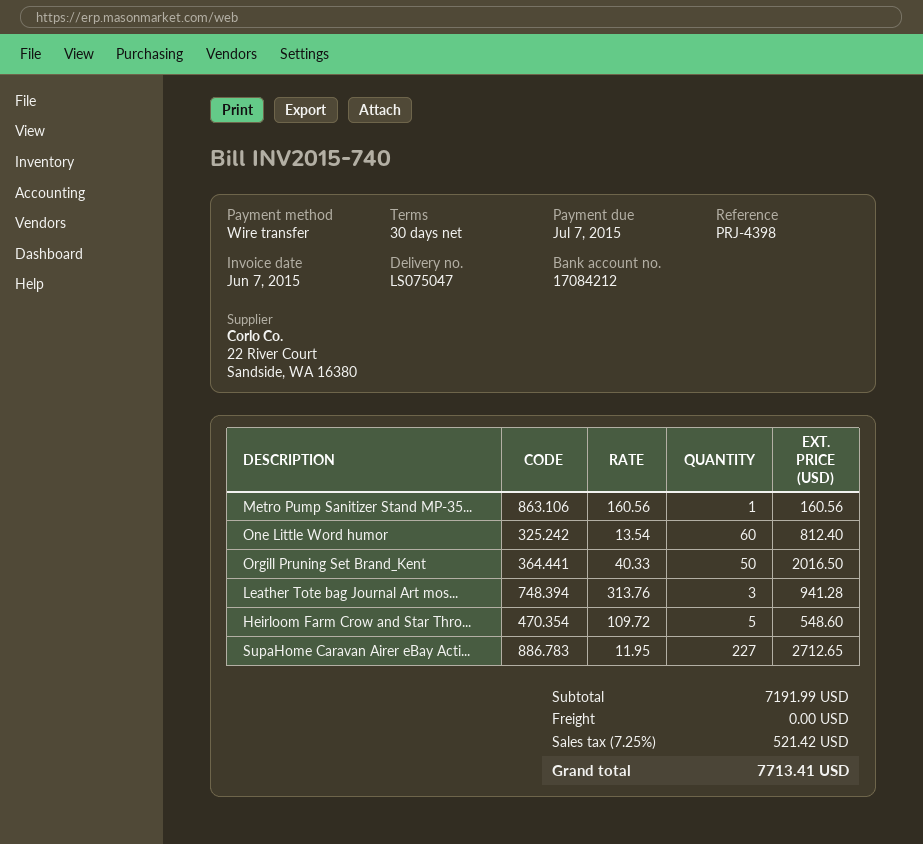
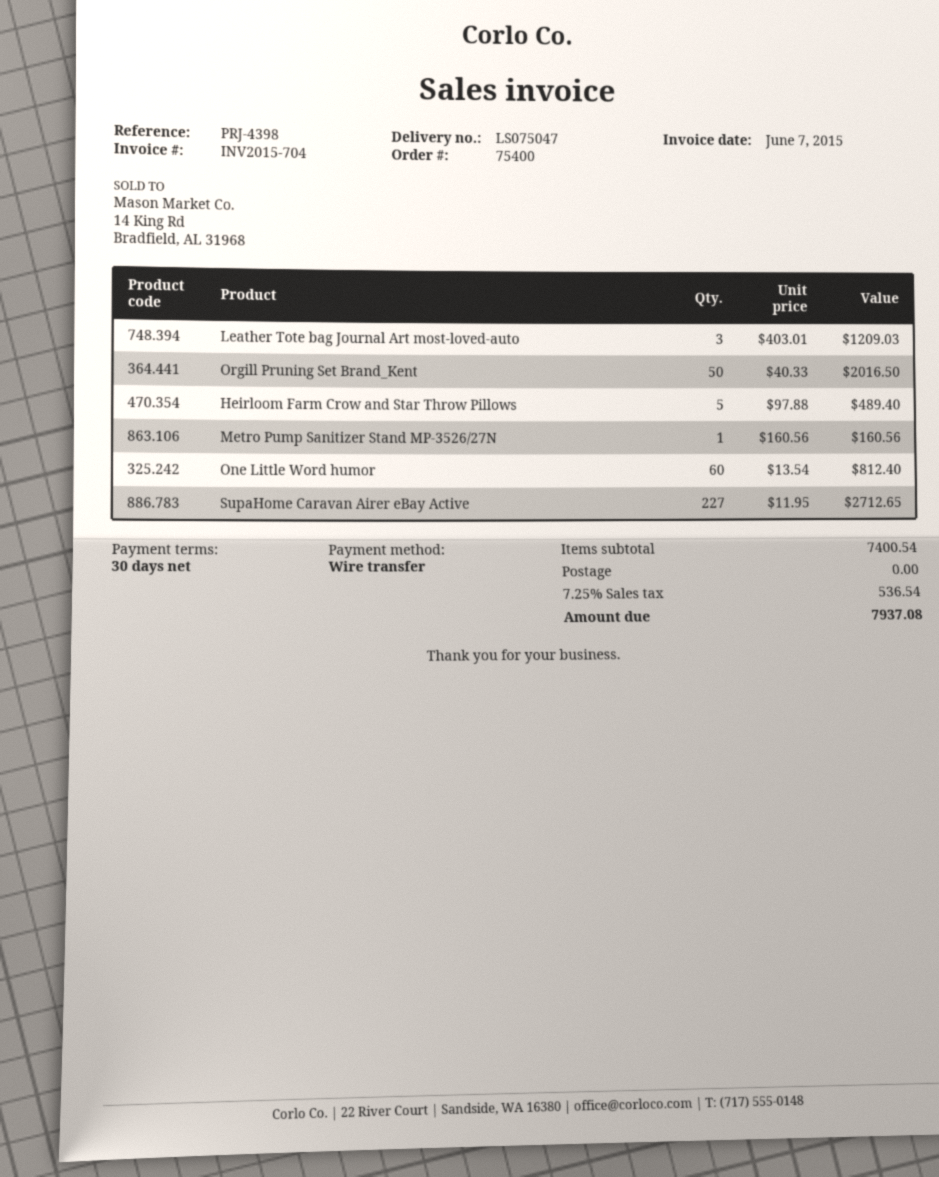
invoice number: INV2015-740 -> INV2015-704
Leather Tote bag Journal Art mos...: 3 x 313.76 = 941.28 -> 3 x 403.01 = 1209.03
Heirloom Farm Crow and Star Thro...: 5 x 109.72 = 548.60 -> 5 x 97.88 = 489.40
subtotal: 7191.99 -> 7400.54
tax: 7.25% = 521.42 -> 7.25% = 536.54
total: 7713.41 -> 7937.08

